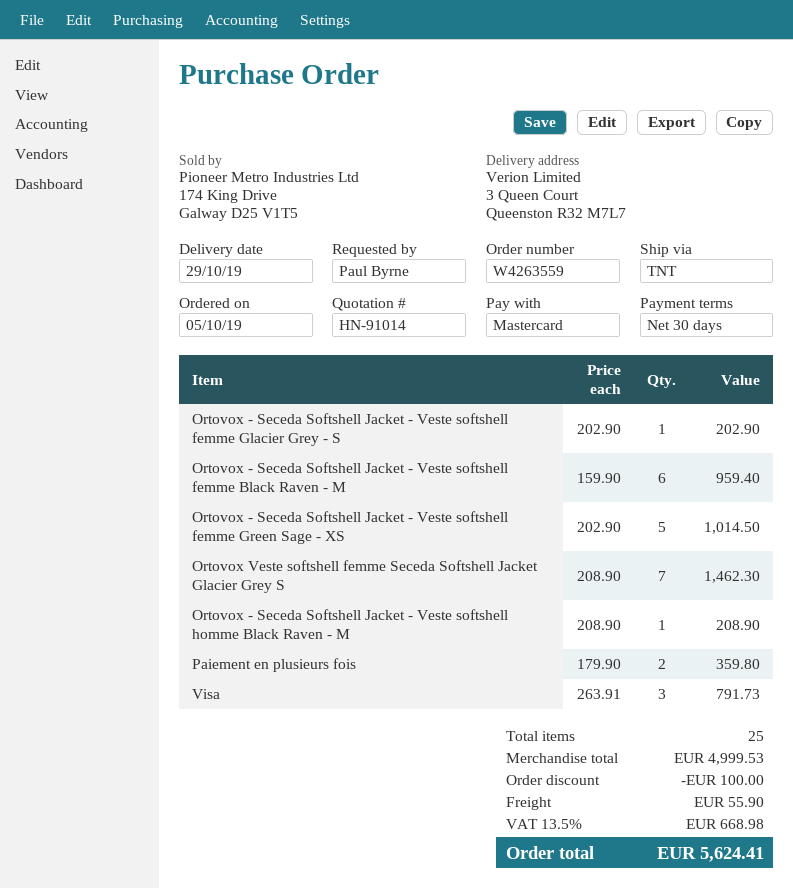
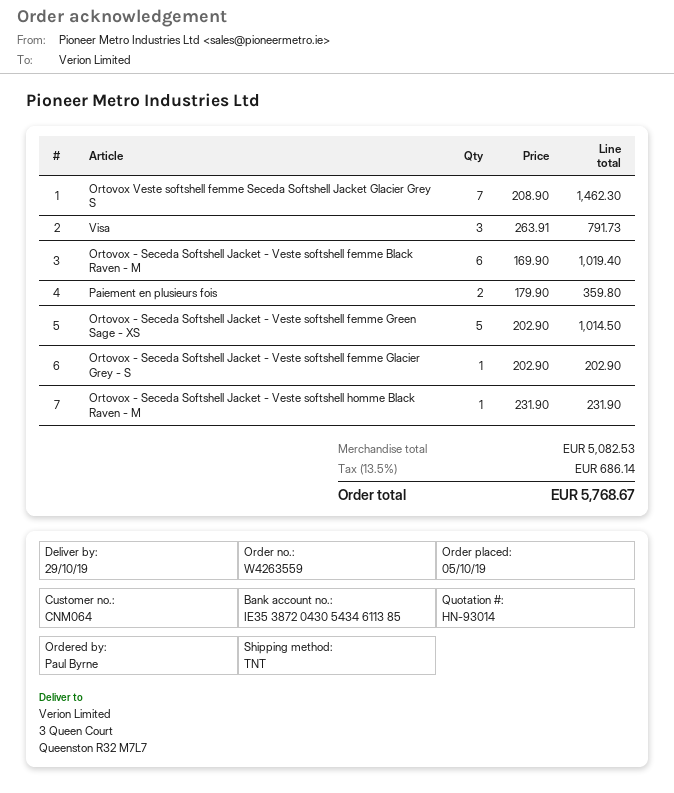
quote number: HN-91014 -> HN-93014
Ortovox - Seceda Softshell Jacket - Veste softshell femme Black Raven - M: 6 x 159.90 = 959.40 -> 6 x 169.90 = 1019.40
Ortovox - Seceda Softshell Jacket - Veste softshell homme Black Raven - M: 1 x 208.90 = 208.90 -> 1 x 231.90 = 231.90
subtotal: 4999.53 -> 5082.53
discount: 100.00 -> none
shipping: 55.90 -> none
tax: 13.5% = 668.98 -> 13.5% = 686.14
total: 5624.41 -> 5768.67

